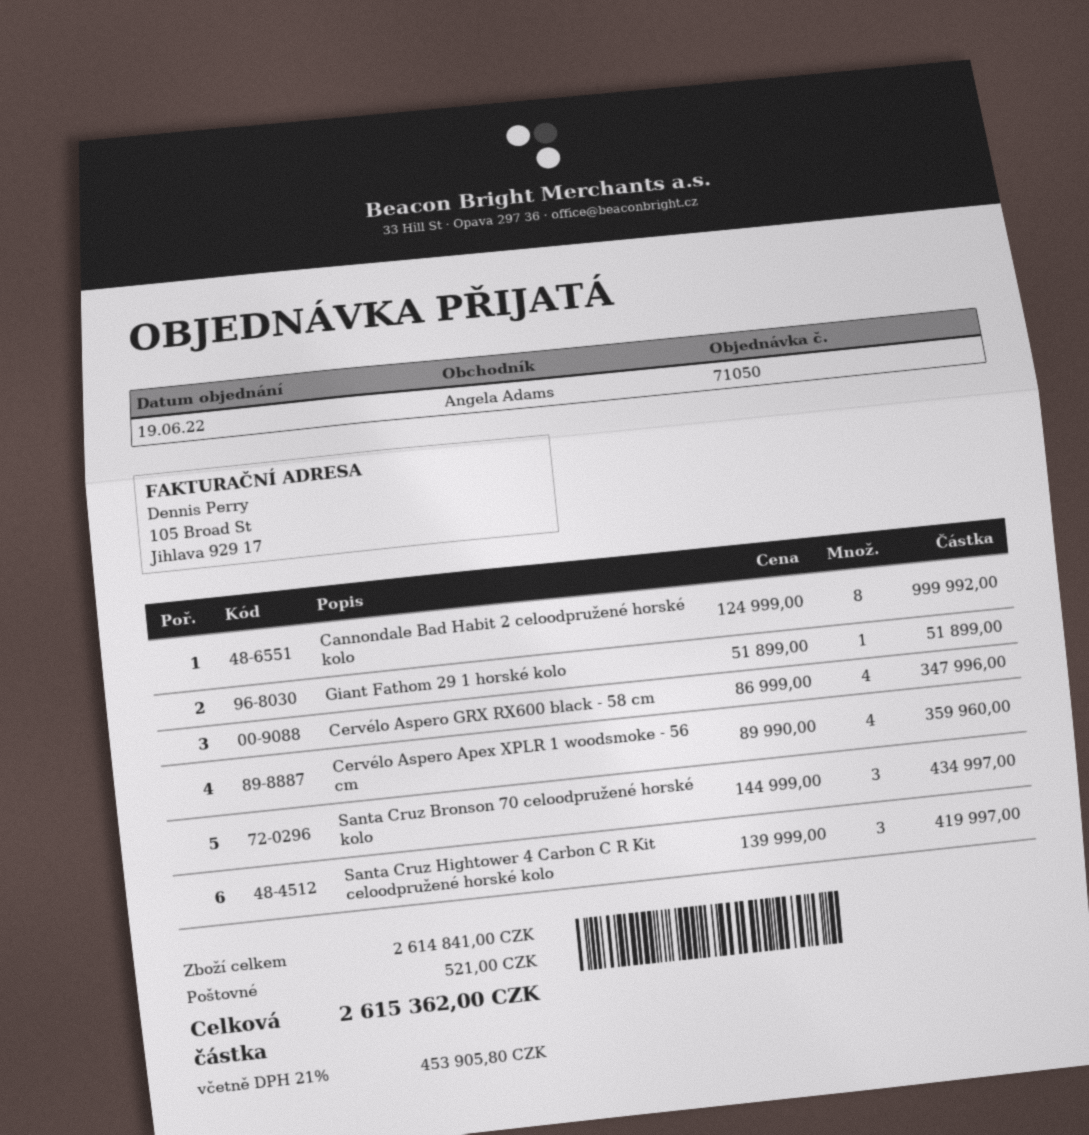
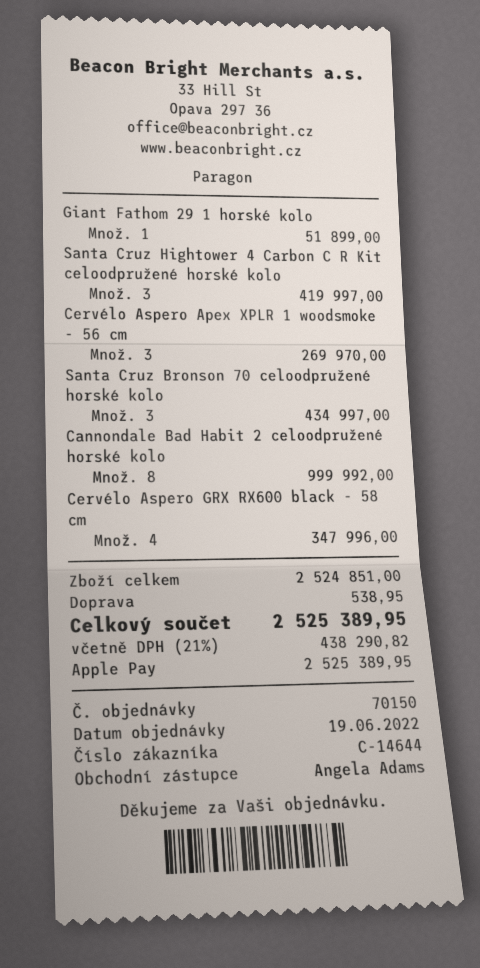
order number: 71050 -> 70150
Cervélo Aspero Apex XPLR 1 woodsmoke - 56 cm: 4 for 359960.00 -> 3 for 269970.00
subtotal: 2614841.00 -> 2524851.00
shipping: 521.00 -> 538.95
tax: 21% = 453905.80 -> 21% = 438290.82
total: 2615362.00 -> 2525389.95

